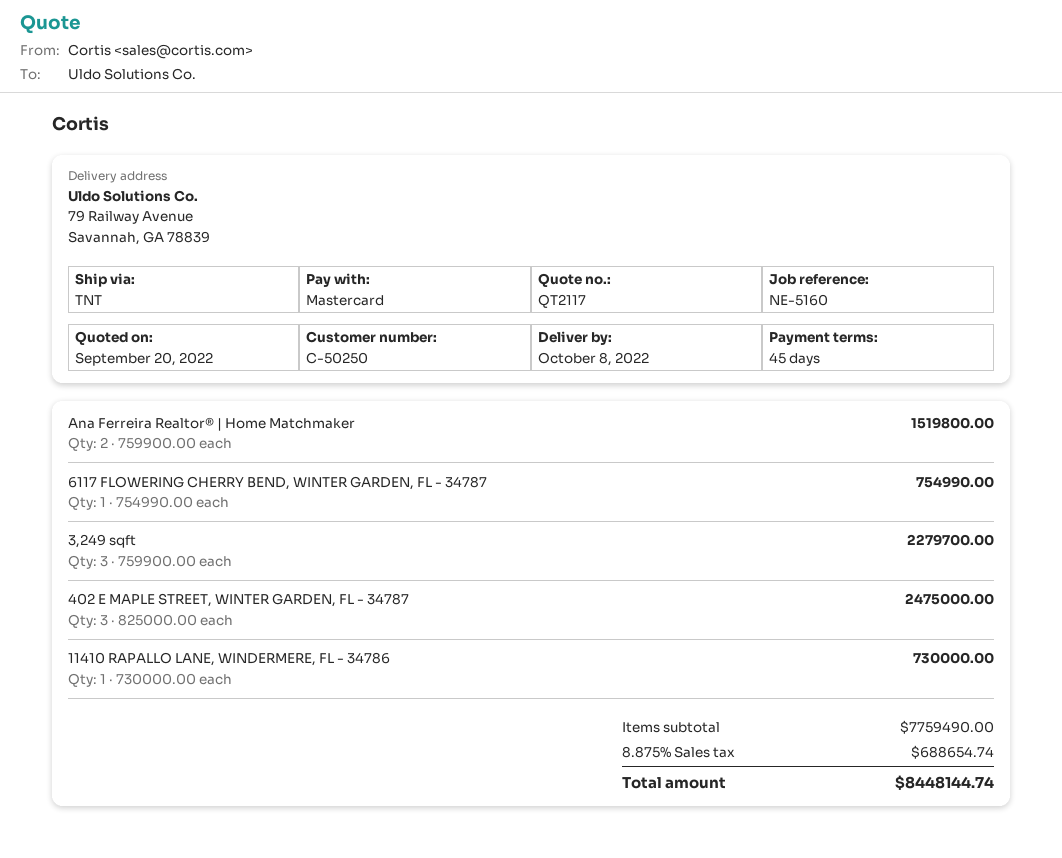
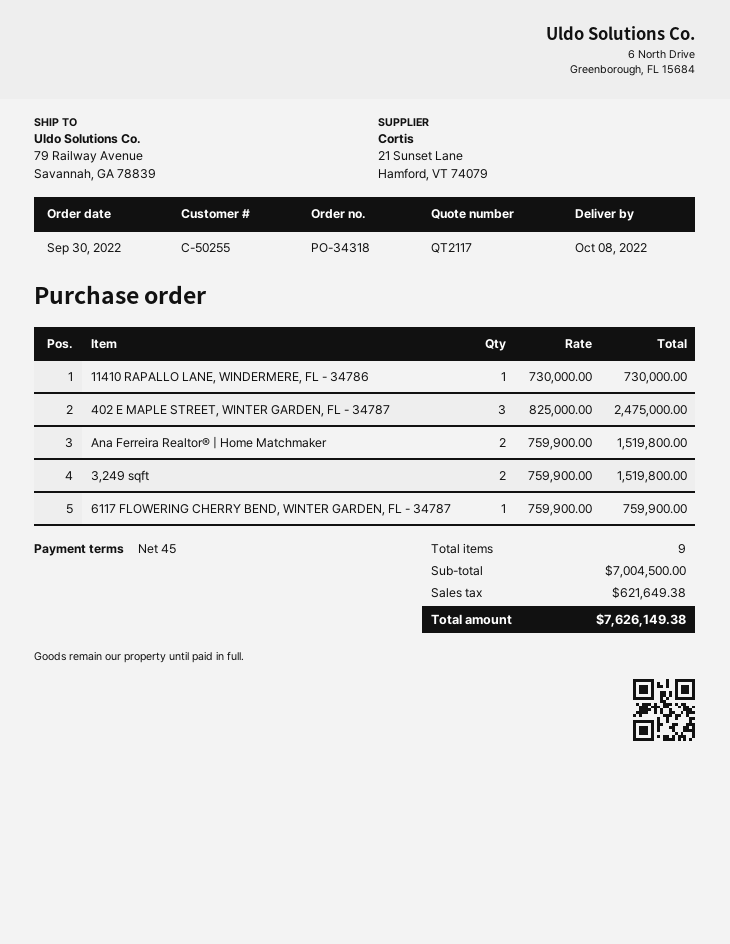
customer number: C-50250 -> C-50255
6117 FLOWERING CHERRY BEND, WINTER GARDEN, FL - 34787: 1 x 754990.00 = 754990.00 -> 1 x 759900.00 = 759900.00
3,249 sqft: 3 x 759900.00 = 2279700.00 -> 2 x 759900.00 = 1519800.00
subtotal: 7759490.00 -> 7004500.00
tax: 688654.74 -> 621649.38
total: 8448144.74 -> 7626149.38

